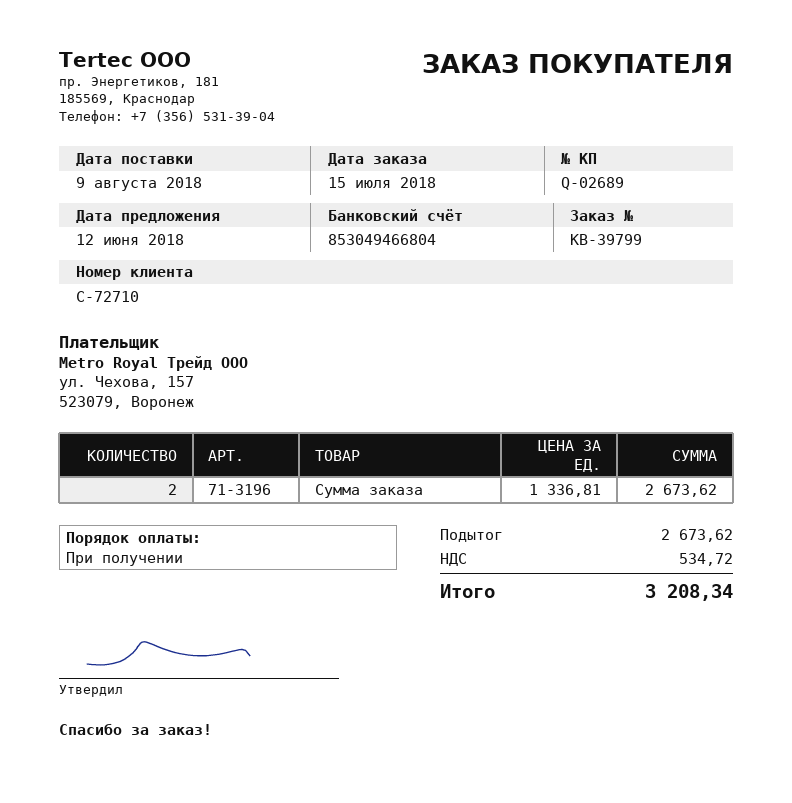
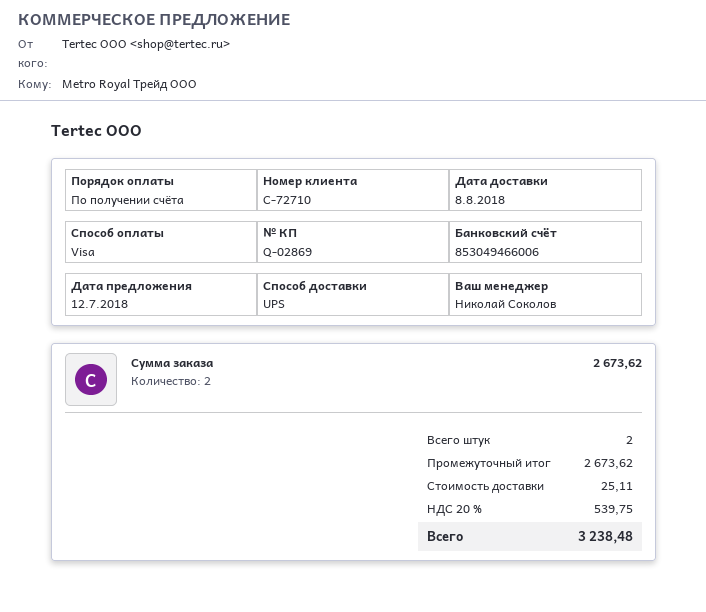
quote number: Q-02689 -> Q-02869
quote date: 2018-06-12 -> 2018-07-12
delivery date: 2018-08-09 -> 2018-08-08
bank account: 853049466804 -> 853049466006
shipping: none -> 25.11
tax: 534.72 -> 539.75
total: 3208.34 -> 3238.48

